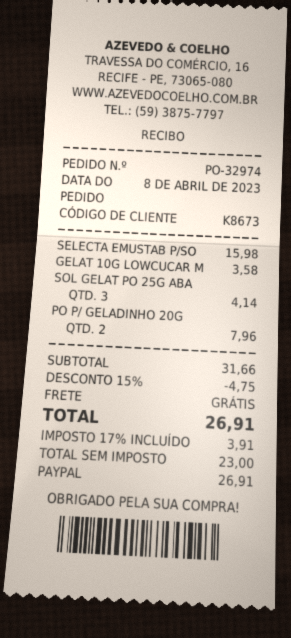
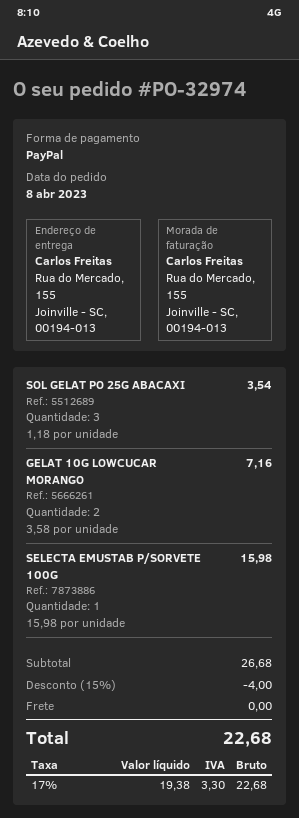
GELAT 10G LOWCUCAR M: 1 for 3.58 -> 2 for 7.16
SOL GELAT PO 25G ABA: 3 for 4.14 -> 3 for 3.54
PO P/ GELADINHO 20G: 2 for 7.96 -> none
subtotal: 31.66 -> 26.68
discount: 15% = 4.75 -> 15% = 4.00
net: 23.00 -> 19.38
tax: 17% = 3.91 -> 17% = 3.30
total: 26.91 -> 22.68

